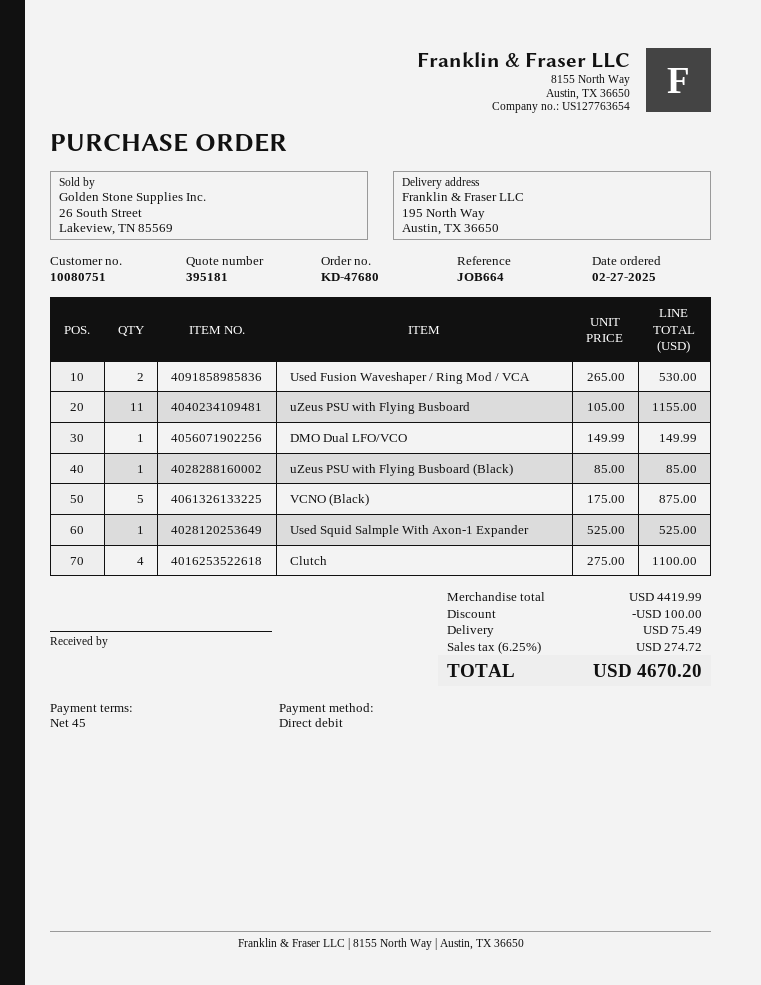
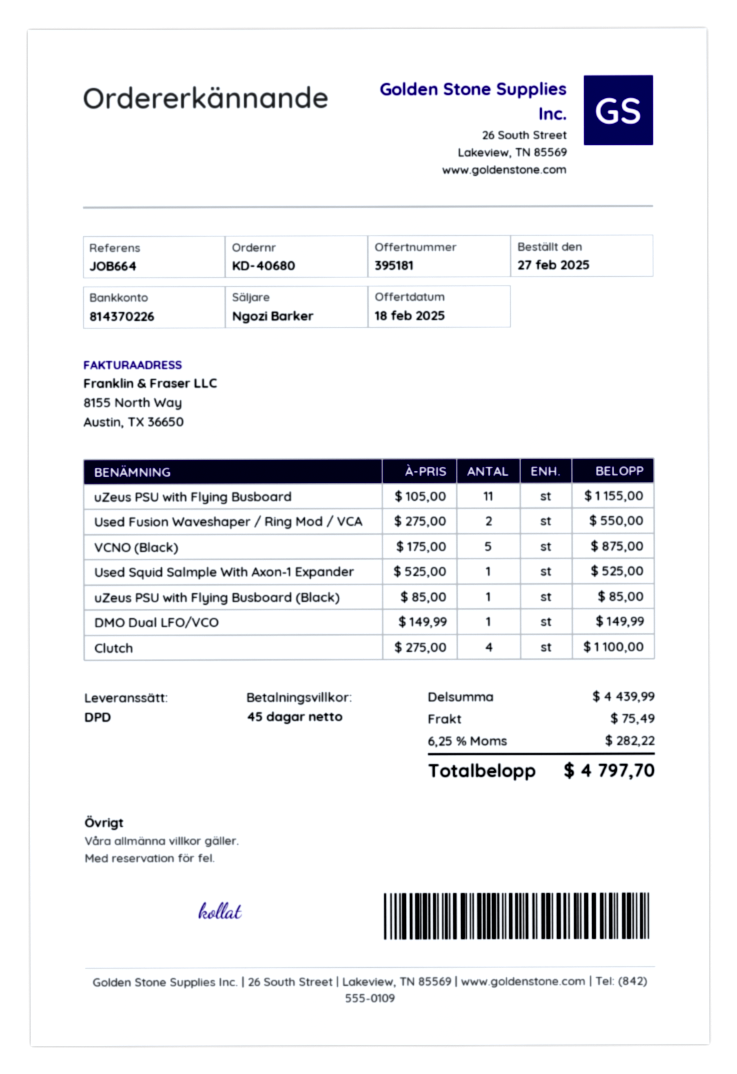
order number: KD-47680 -> KD-40680
Used Fusion Waveshaper / Ring Mod / VCA: 2 x 265.00 = 530.00 -> 2 x 275.00 = 550.00
subtotal: 4419.99 -> 4439.99
discount: 100.00 -> none
tax: 6.25% = 274.72 -> 6.25% = 282.22
total: 4670.20 -> 4797.70

